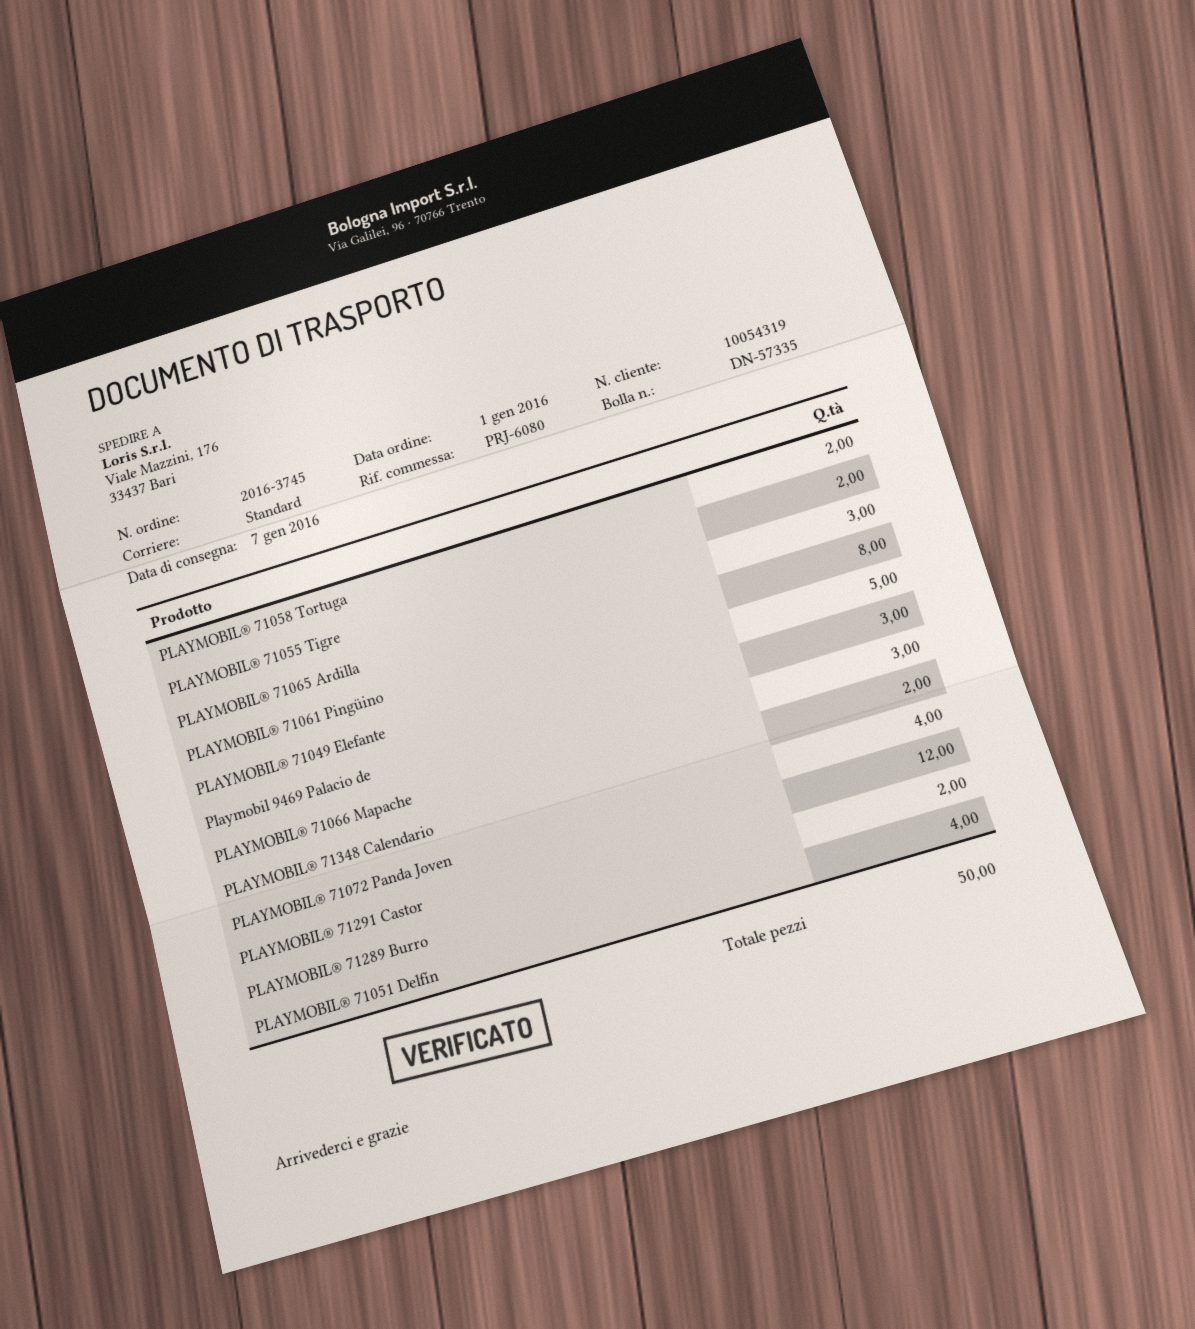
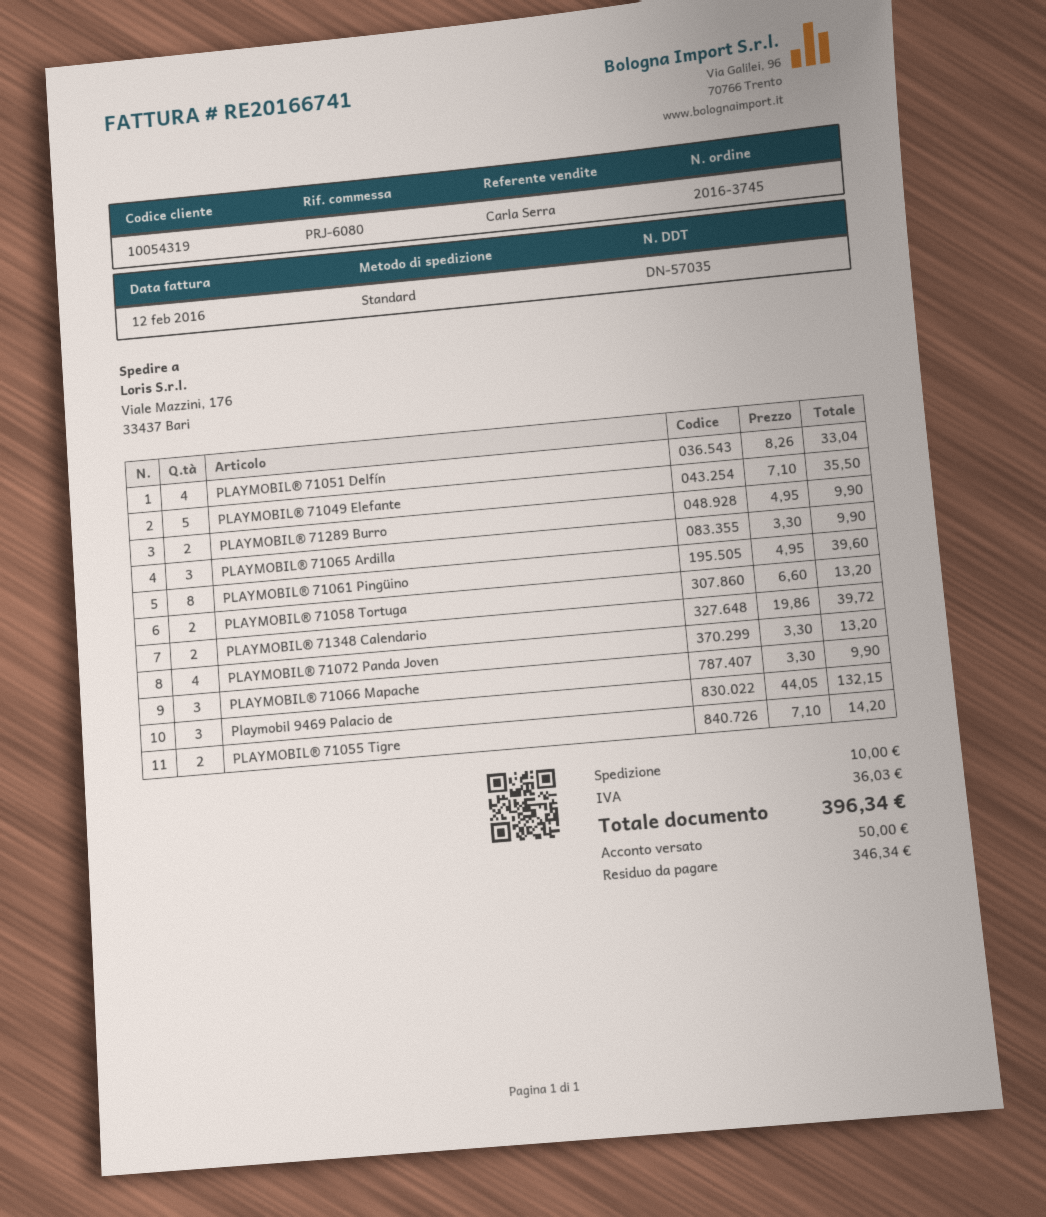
delivery note number: DN-57335 -> DN-57035
PLAYMOBIL® 71291 Castor: 12 -> none

